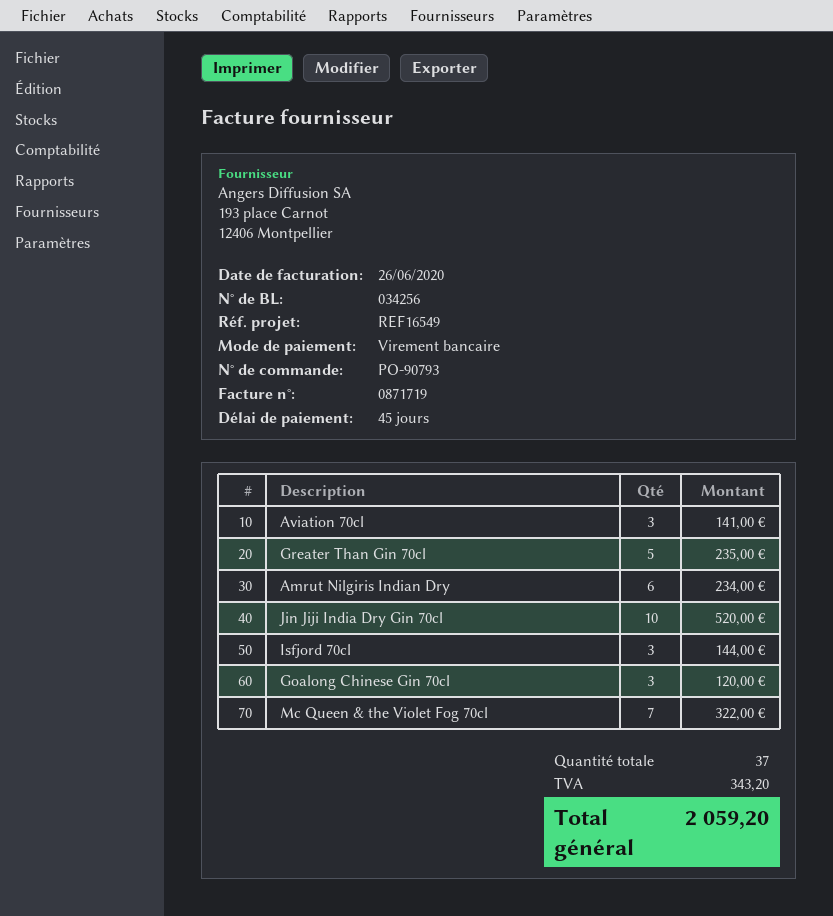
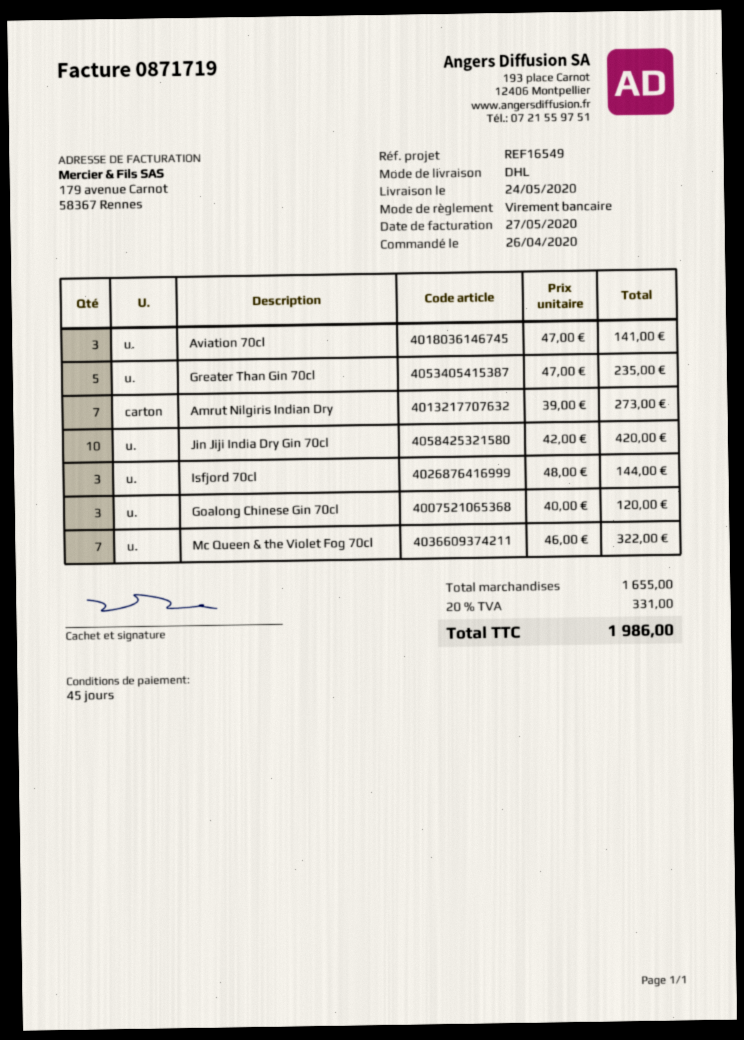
invoice date: 2020-06-26 -> 2020-05-27
Amrut Nilgiris Indian Dry: 6 for 234.00 -> 7 for 273.00
Jin Jiji India Dry Gin 70cl: 10 for 520.00 -> 10 for 420.00
tax: 343.20 -> 331.00
total: 2059.20 -> 1986.00

